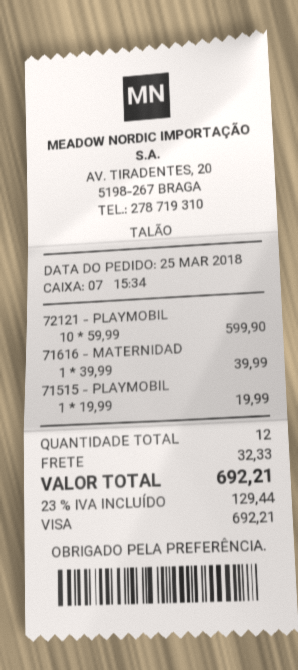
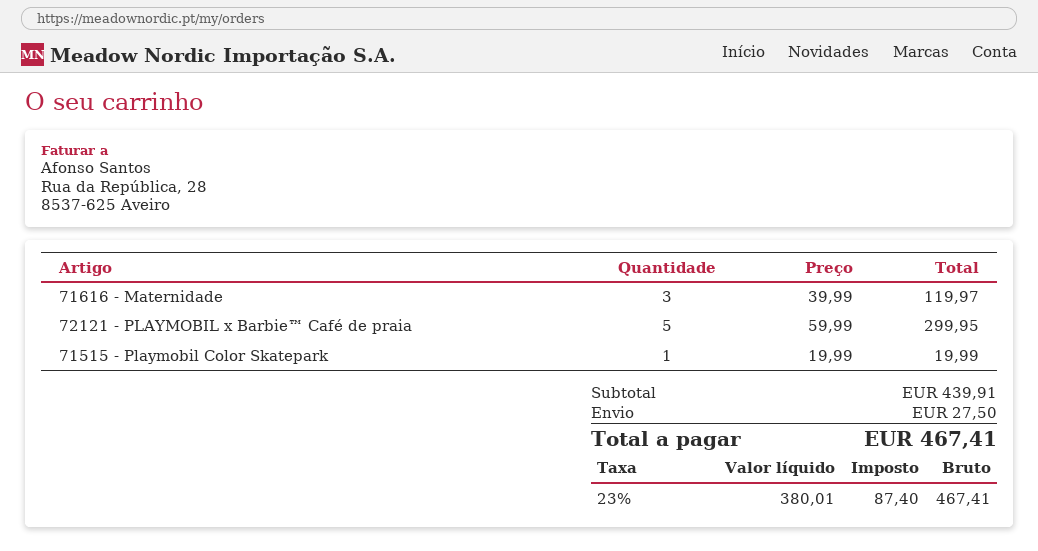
72121 - PLAYMOBIL: 10 x 59.99 = 599.90 -> 5 x 59.99 = 299.95
71616 - MATERNIDAD: 1 x 39.99 = 39.99 -> 3 x 39.99 = 119.97
shipping: 32.33 -> 27.50
tax: 23% = 129.44 -> 23% = 87.40
total: 692.21 -> 467.41

